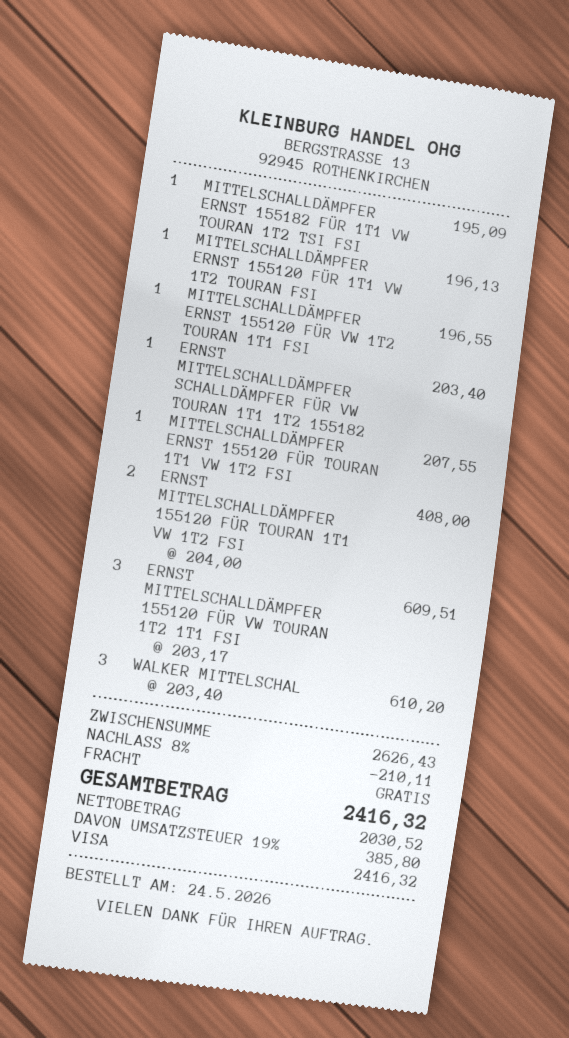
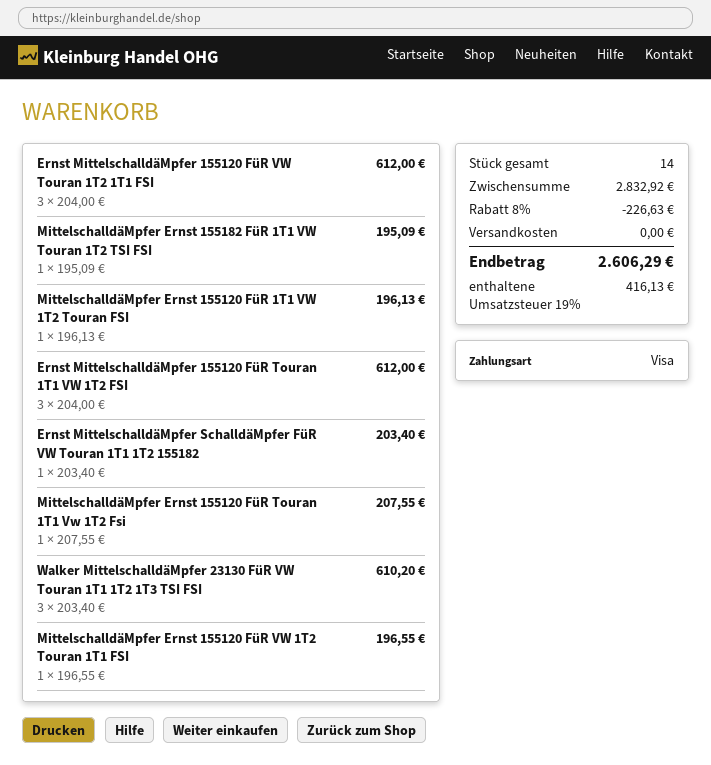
ERNST MITTELSCHALLDÄMPFER 155120 FÜR TOURAN 1T1 VW 1T2 FSI: 2 x 204.00 = 408.00 -> 3 x 204.00 = 612.00
ERNST MITTELSCHALLDÄMPFER 155120 FÜR VW TOURAN 1T2 1T1 FSI: 3 x 203.17 = 609.51 -> 3 x 204.00 = 612.00
subtotal: 2626.43 -> 2832.92
discount: 8% = 210.11 -> 8% = 226.63
tax: 19% = 385.80 -> 19% = 416.13
total: 2416.32 -> 2606.29

